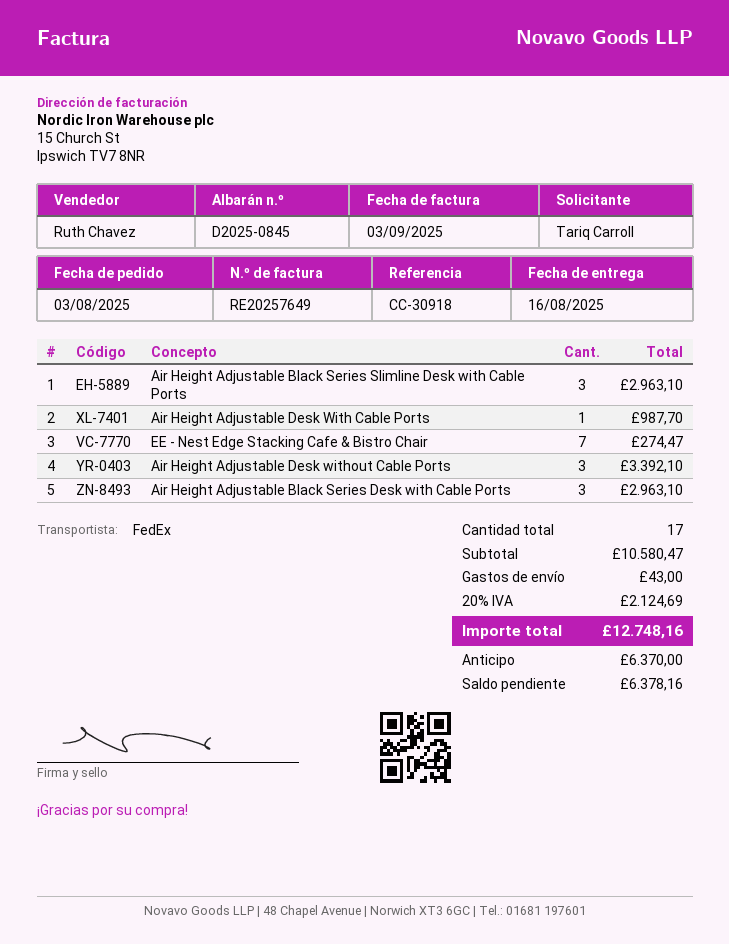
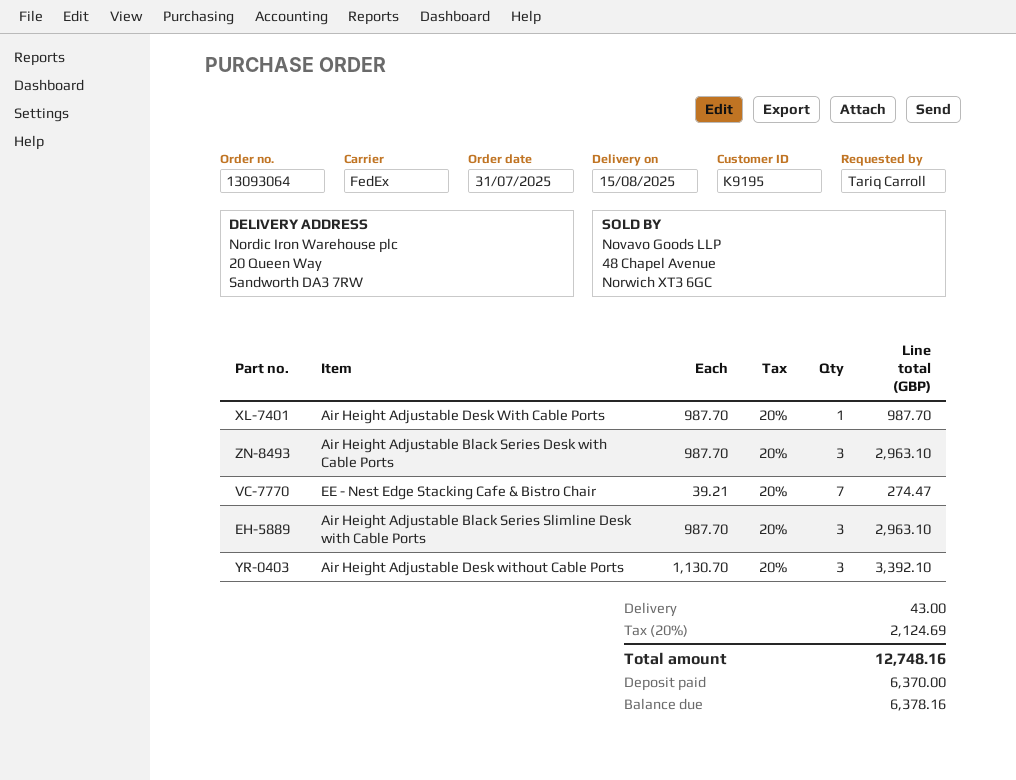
order date: 2025-08-03 -> 2025-07-31
delivery date: 2025-08-16 -> 2025-08-15

